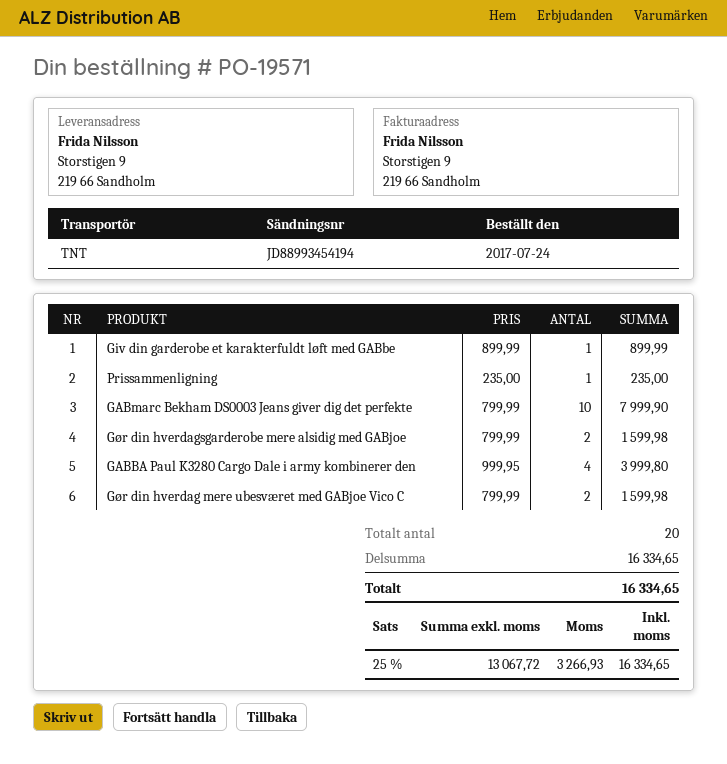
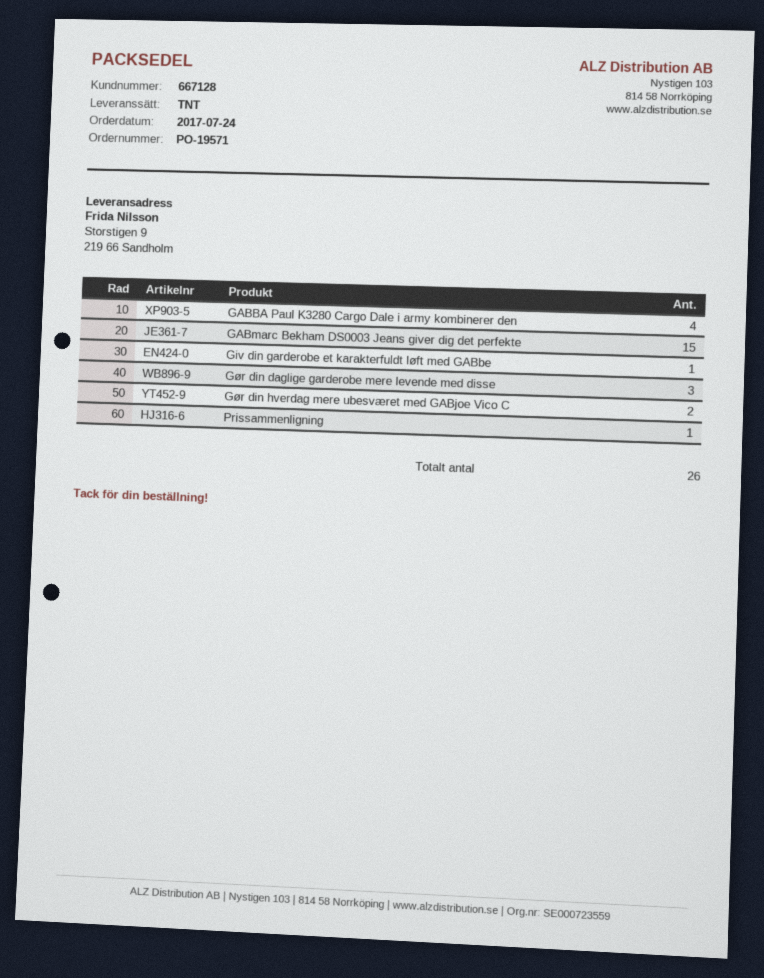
GABmarc Bekham DS0003 Jeans giver dig det perfekte: 10 -> 15
Gør din hverdagsgarderobe mere alsidig med GABjoe: 2 -> none
Gør din daglige garderobe mere levende med disse: none -> 3
total quantity: 20 -> 26

